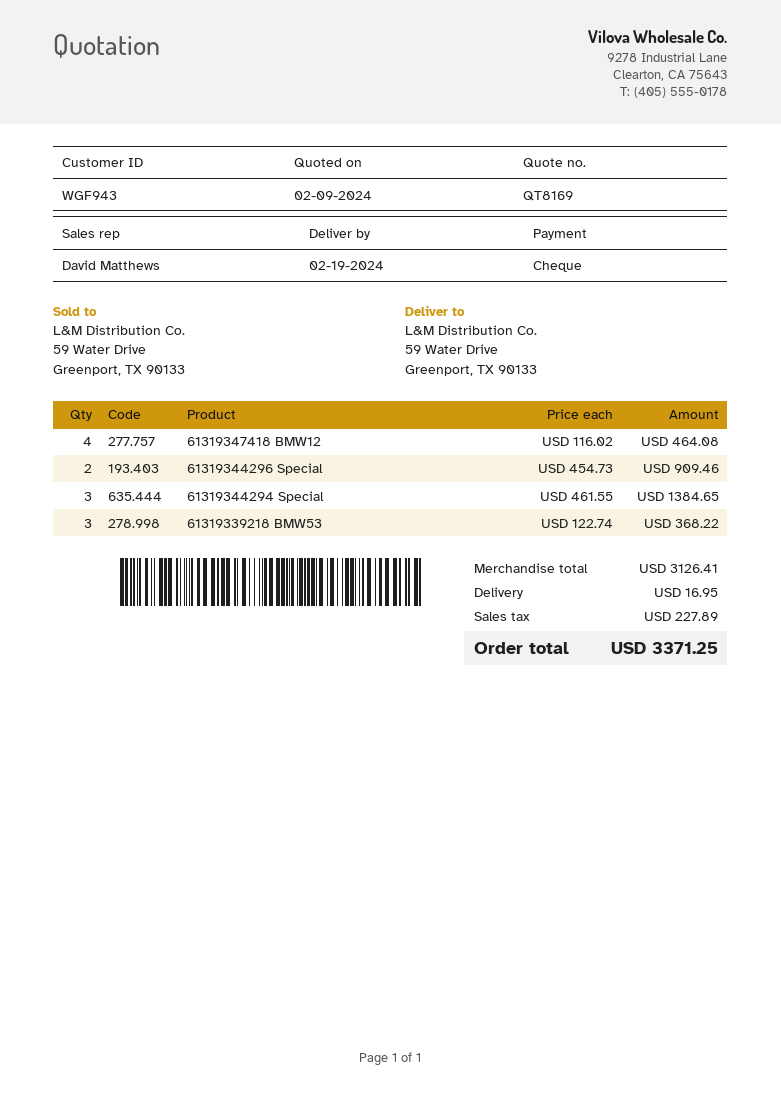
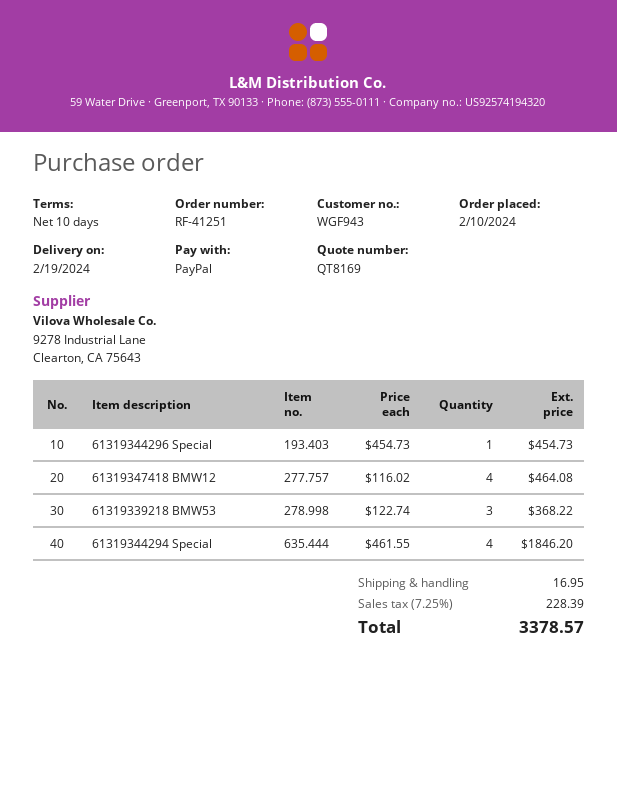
payment method: cheque -> PayPal
61319344296 Special: 2 x 454.73 = 909.46 -> 1 x 454.73 = 454.73
61319344294 Special: 3 x 461.55 = 1384.65 -> 4 x 461.55 = 1846.20
tax: 227.89 -> 228.39
total: 3371.25 -> 3378.57

